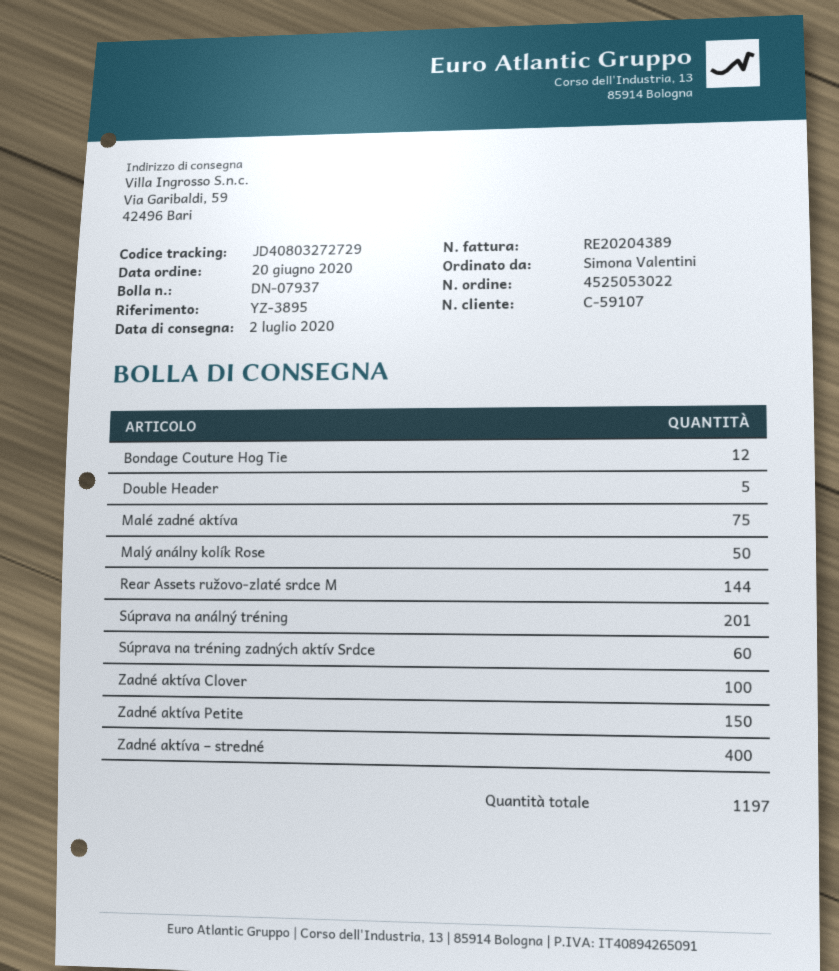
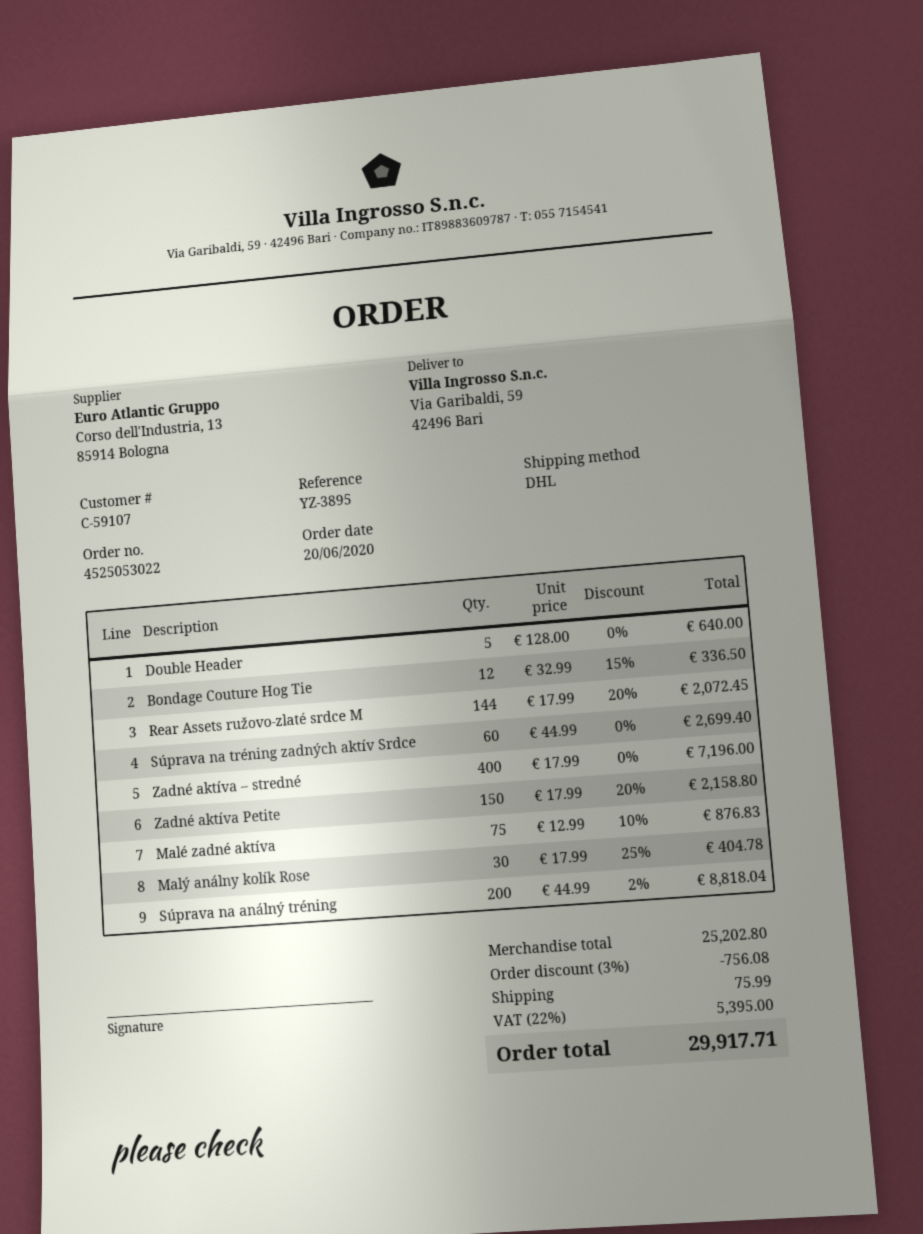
Malý análny kolík Rose: 50 -> 30
Súprava na análný tréning: 201 -> 200
Zadné aktíva Clover: 100 -> none

